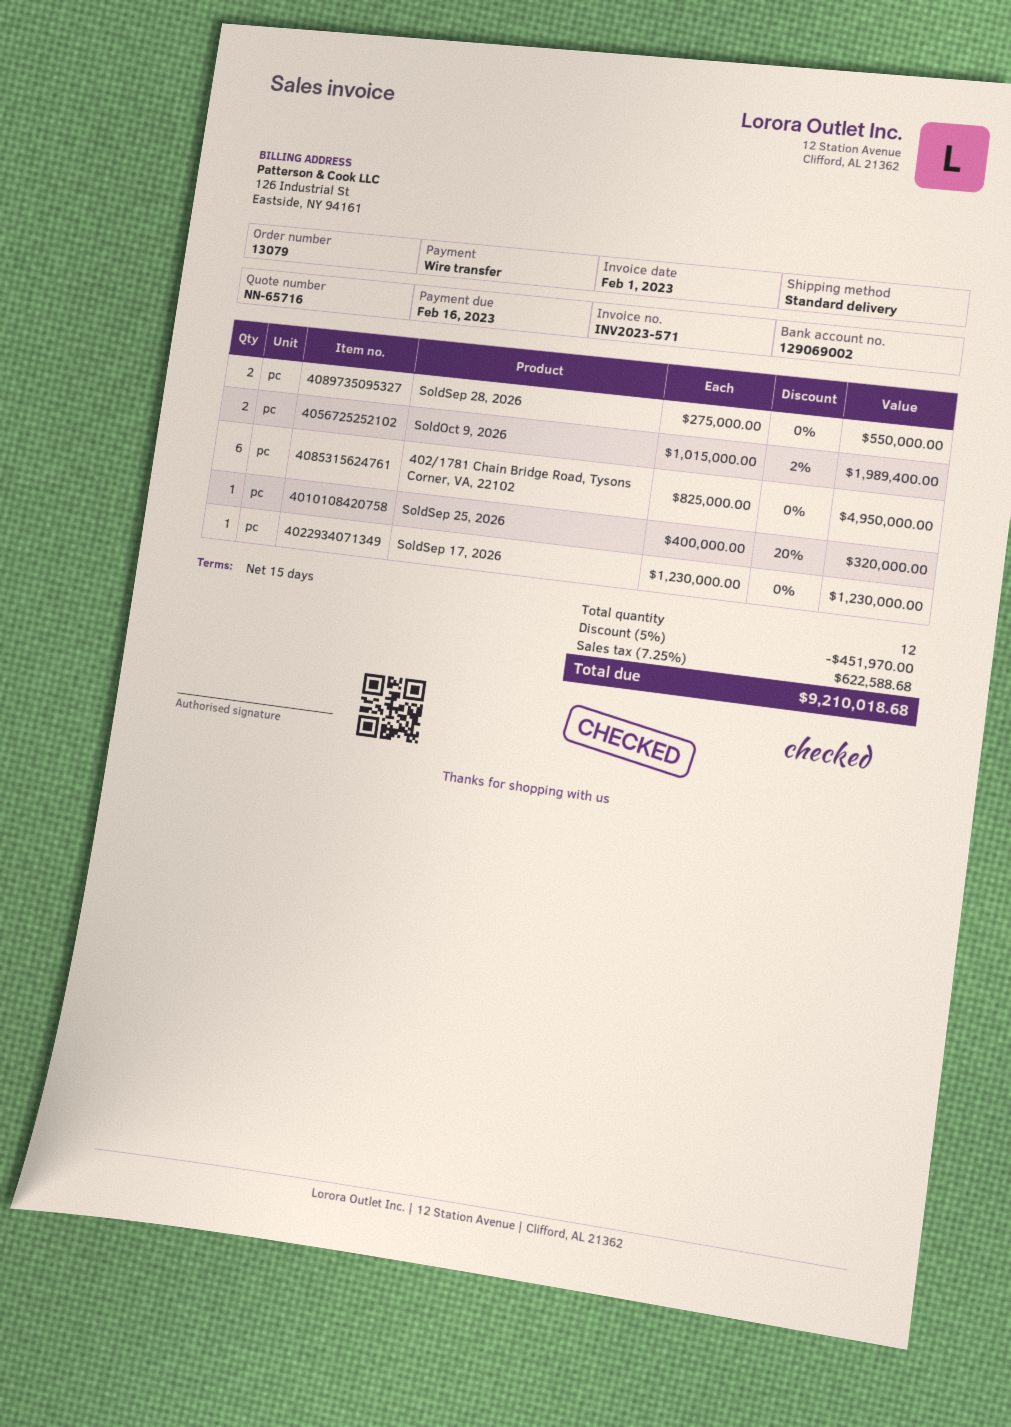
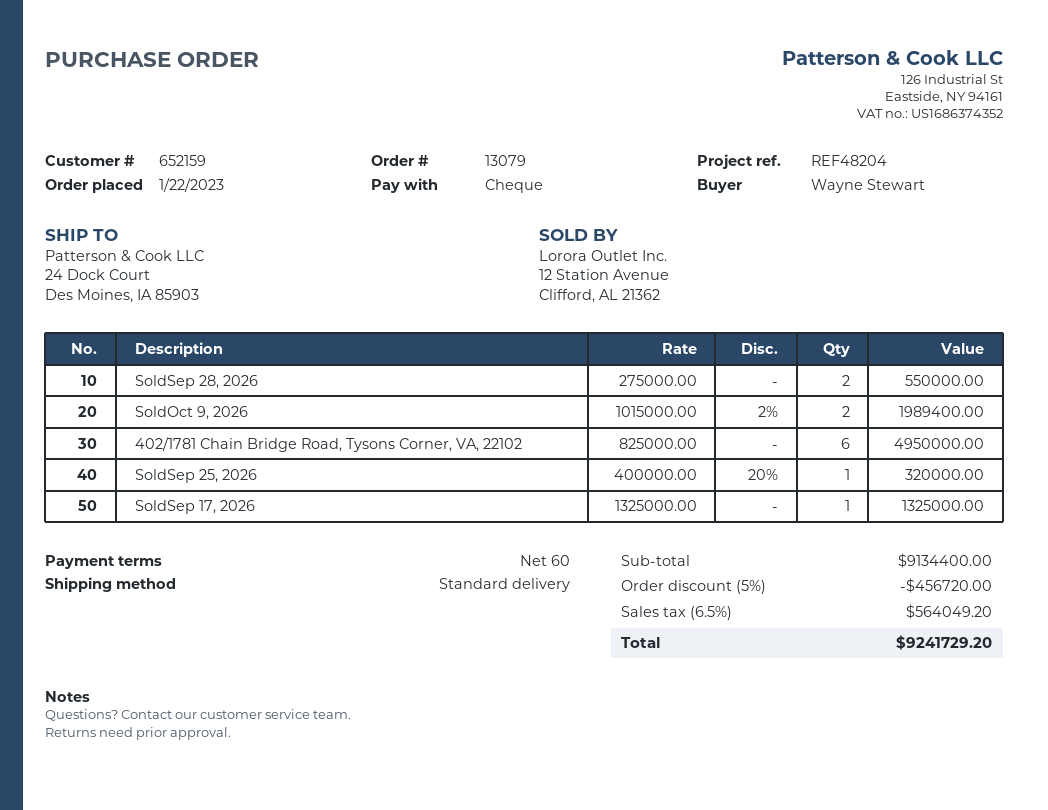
payment terms: 15 days -> 60 days
payment method: bank transfer -> cheque
SoldSep 17, 2026: 1 x 1230000.00 = 1230000.00 -> 1 x 1325000.00 = 1325000.00
discount: 5% = 451970.00 -> 5% = 456720.00
tax: 7.25% = 622588.68 -> 6.5% = 564049.20
total: 9210018.68 -> 9241729.20

